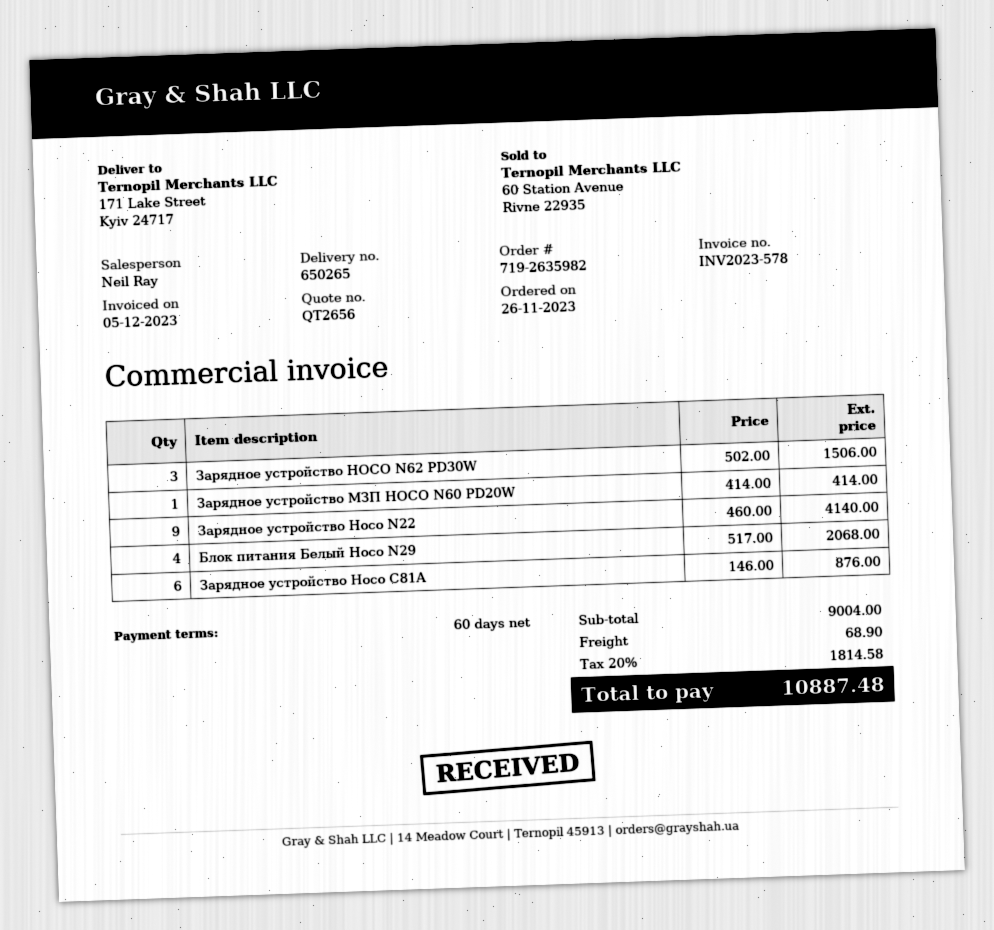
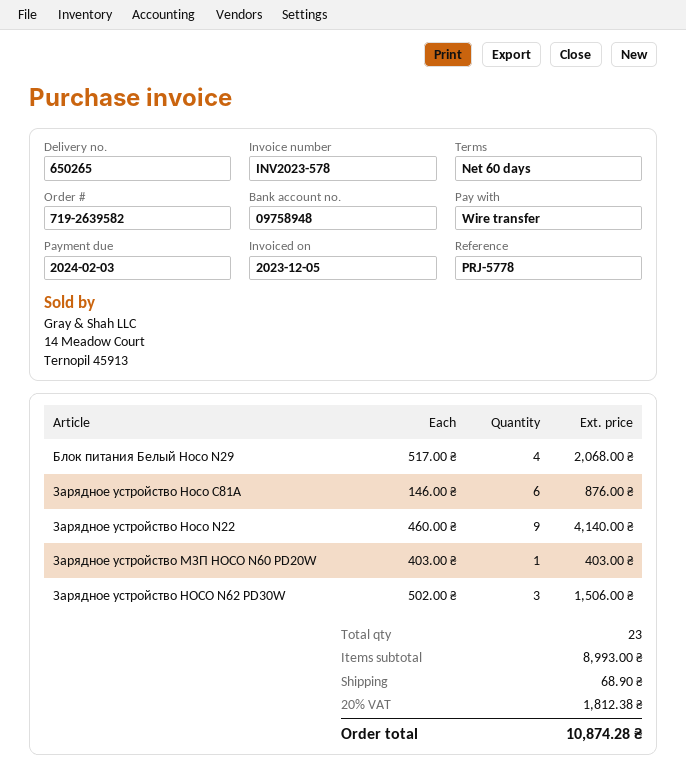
order number: 719-2635982 -> 719-2639582
Зарядное устройство МЗП HOCO N60 PD20W: 1 x 414.00 = 414.00 -> 1 x 403.00 = 403.00
subtotal: 9004.00 -> 8993.00
tax: 20% = 1814.58 -> 20% = 1812.38
total: 10887.48 -> 10874.28

